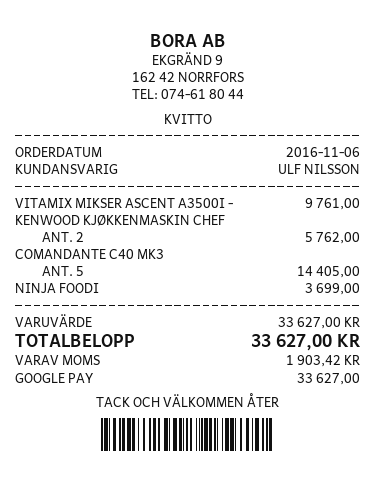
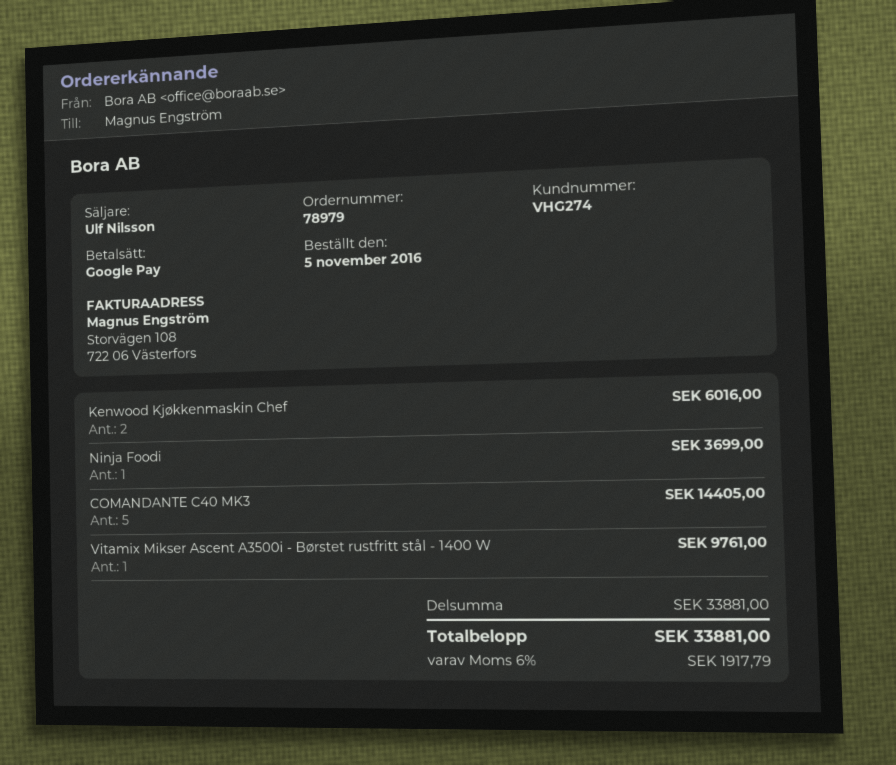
order date: 2016-11-06 -> 2016-11-05
KENWOOD KJØKKENMASKIN CHEF: 2 for 5762.00 -> 2 for 6016.00
subtotal: 33627.00 -> 33881.00
tax: 1903.42 -> 1917.79
total: 33627.00 -> 33881.00

